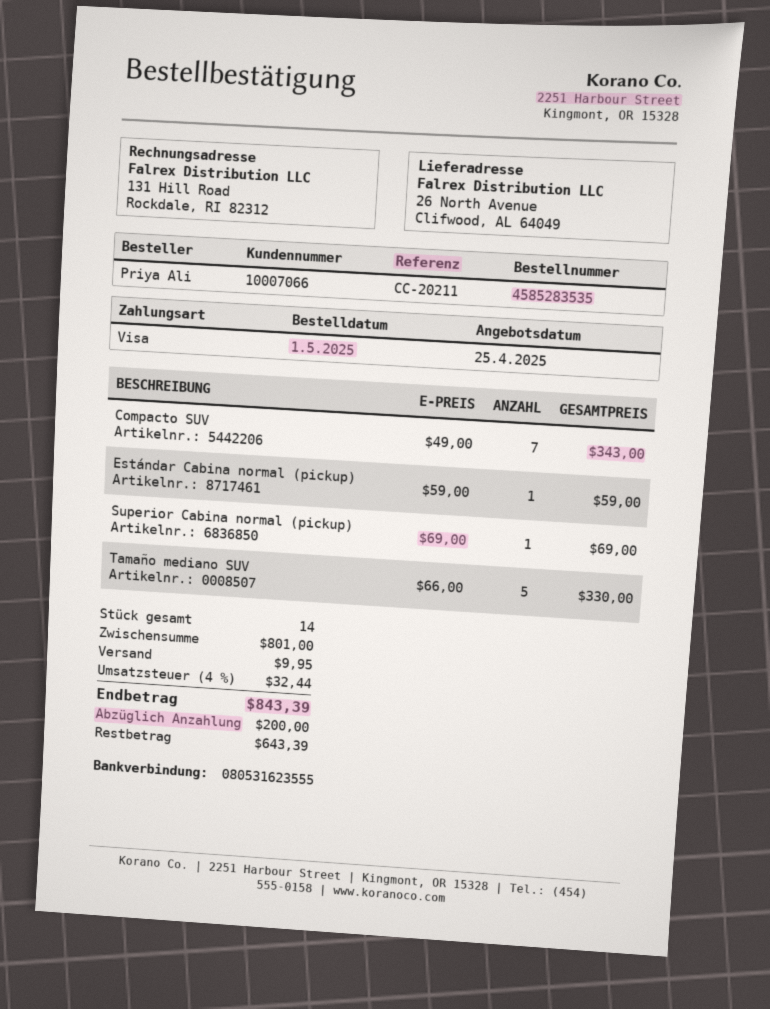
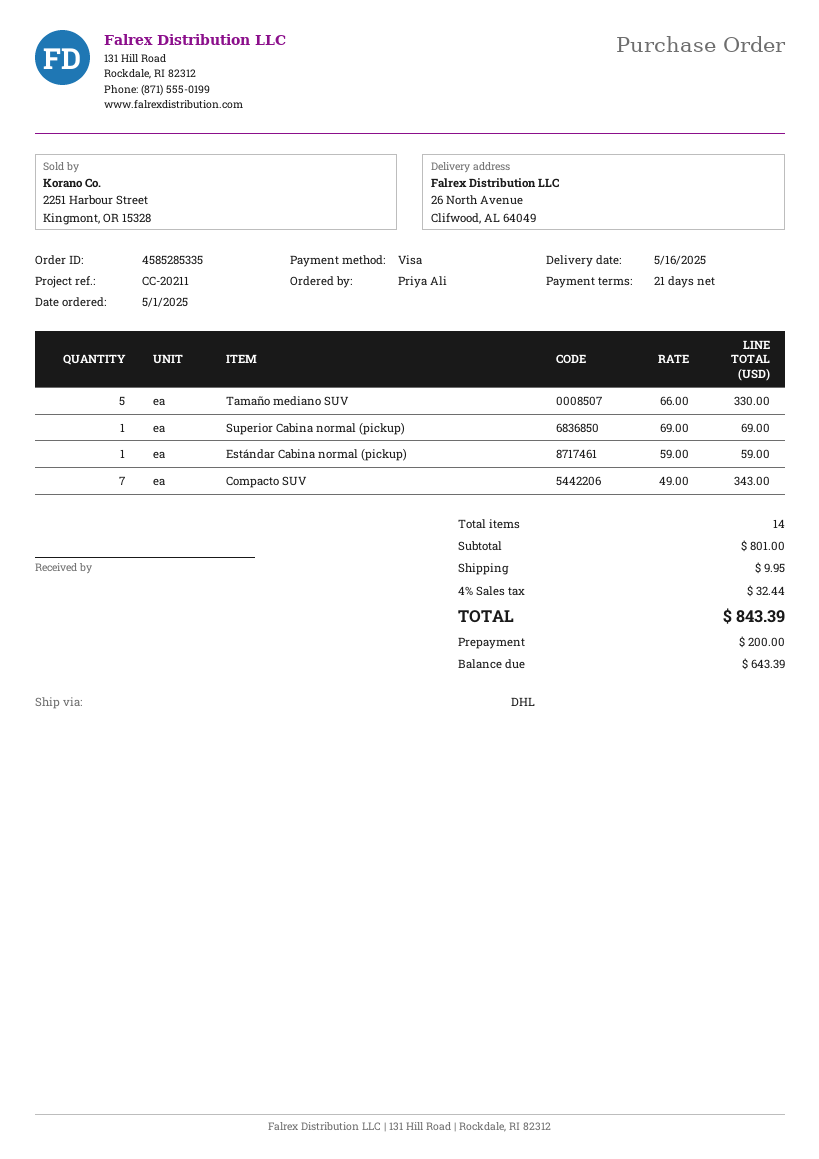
order number: 4585283535 -> 4585285335

